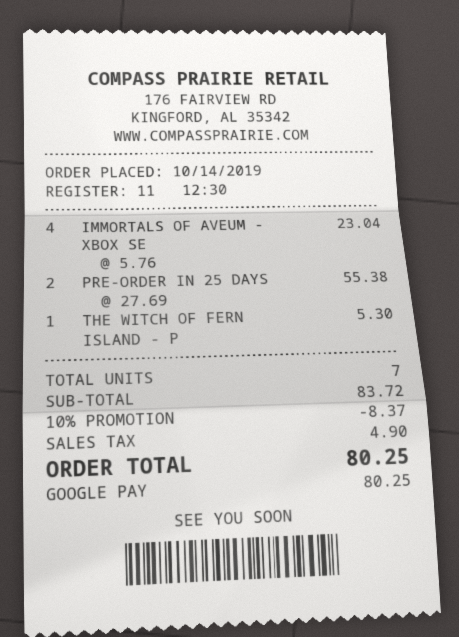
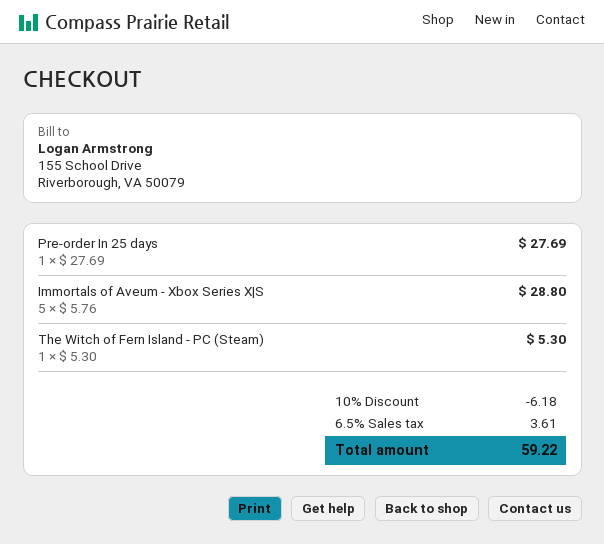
IMMORTALS OF AVEUM - XBOX SE: 4 x 5.76 = 23.04 -> 5 x 5.76 = 28.80
PRE-ORDER IN 25 DAYS: 2 x 27.69 = 55.38 -> 1 x 27.69 = 27.69
discount: 10% = 8.37 -> 10% = 6.18
tax: 4.90 -> 3.61
total: 80.25 -> 59.22

